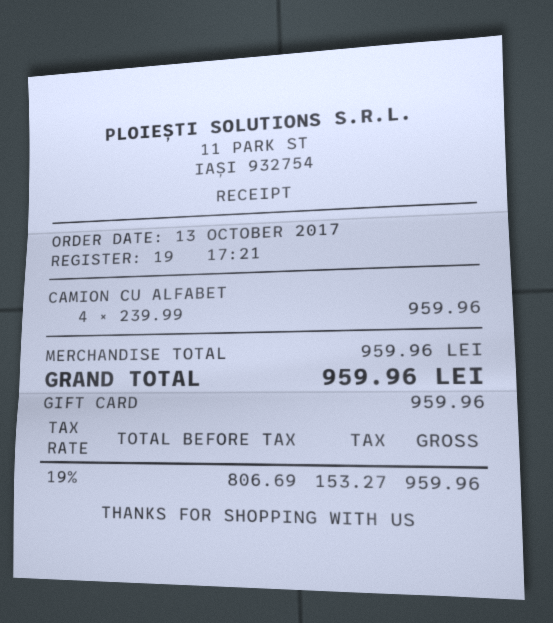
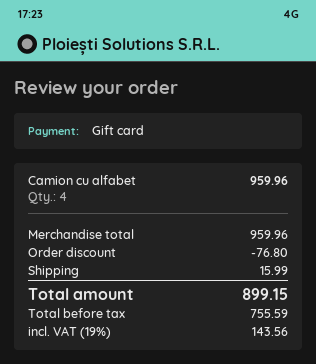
discount: none -> 76.80
shipping: none -> 15.99
net: 806.69 -> 755.59
tax: 19% = 153.27 -> 19% = 143.56
total: 959.96 -> 899.15

